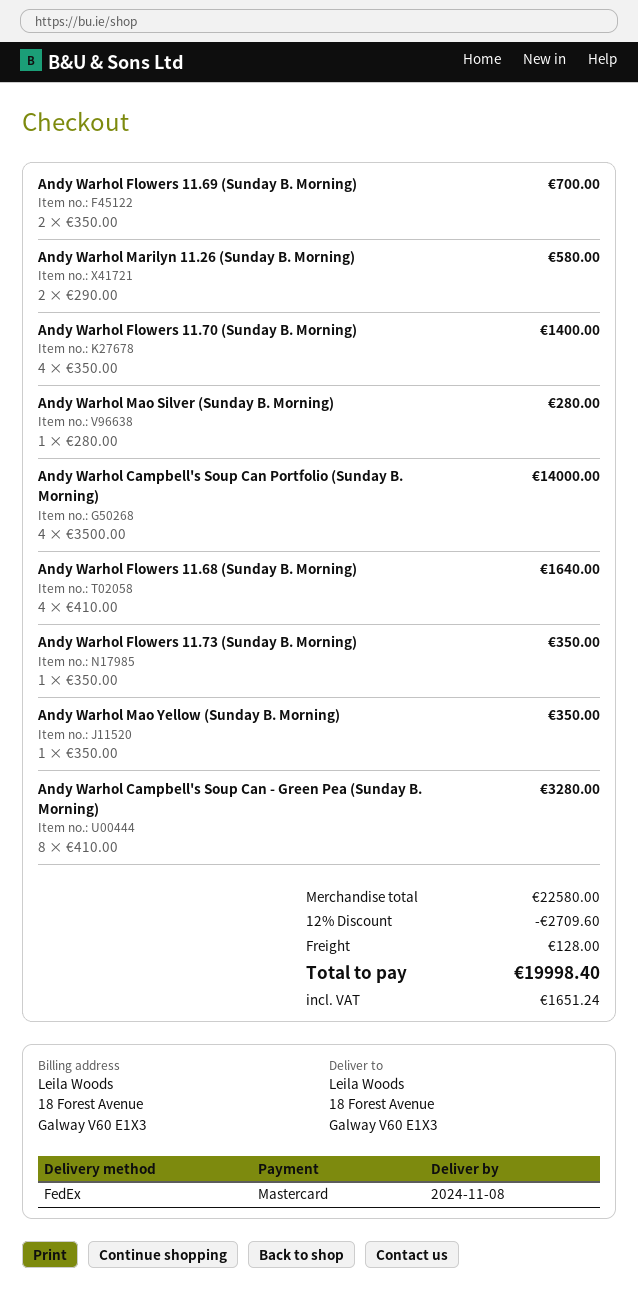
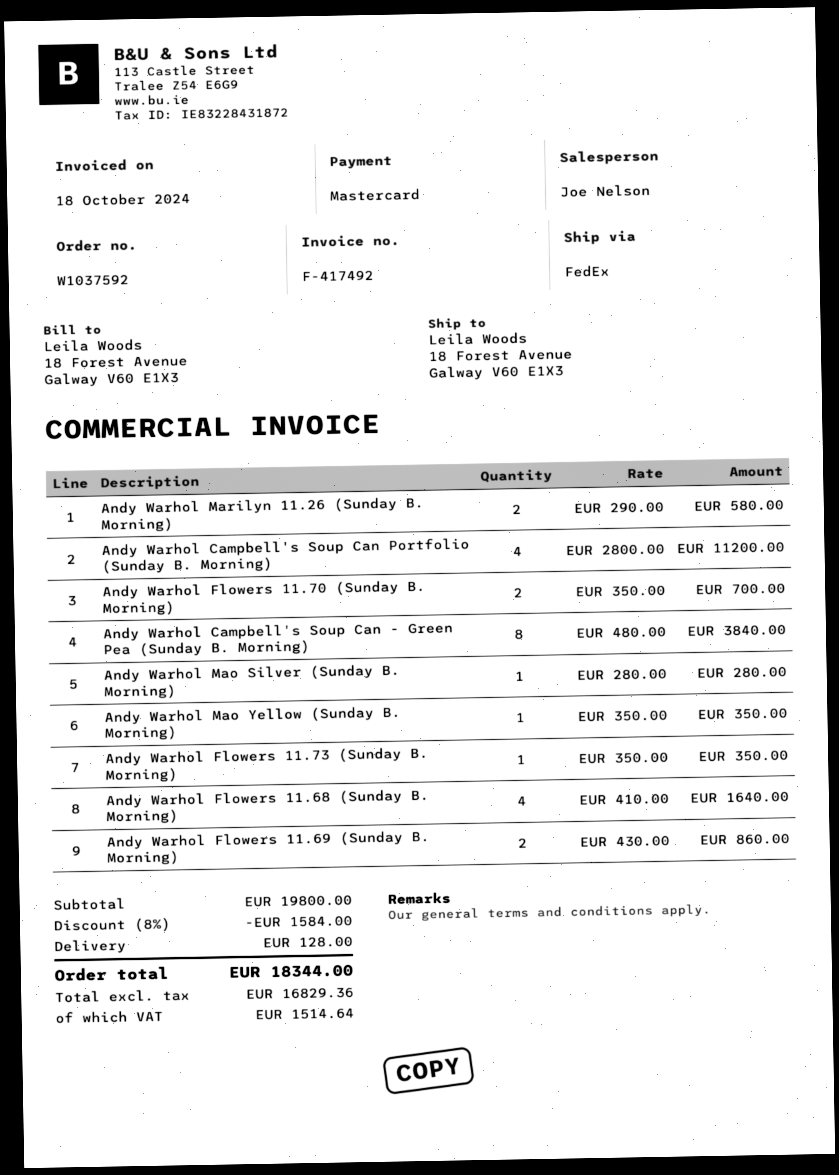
Andy Warhol Flowers 11.69 (Sunday B. Morning): 2 x 350.00 = 700.00 -> 2 x 430.00 = 860.00
Andy Warhol Flowers 11.70 (Sunday B. Morning): 4 x 350.00 = 1400.00 -> 2 x 350.00 = 700.00
Andy Warhol Campbell's Soup Can Portfolio (Sunday B. Morning): 4 x 3500.00 = 14000.00 -> 4 x 2800.00 = 11200.00
Andy Warhol Campbell's Soup Can - Green Pea (Sunday B. Morning): 8 x 410.00 = 3280.00 -> 8 x 480.00 = 3840.00
subtotal: 22580.00 -> 19800.00
discount: 12% = 2709.60 -> 8% = 1584.00
tax: 1651.24 -> 1514.64
total: 19998.40 -> 18344.00

